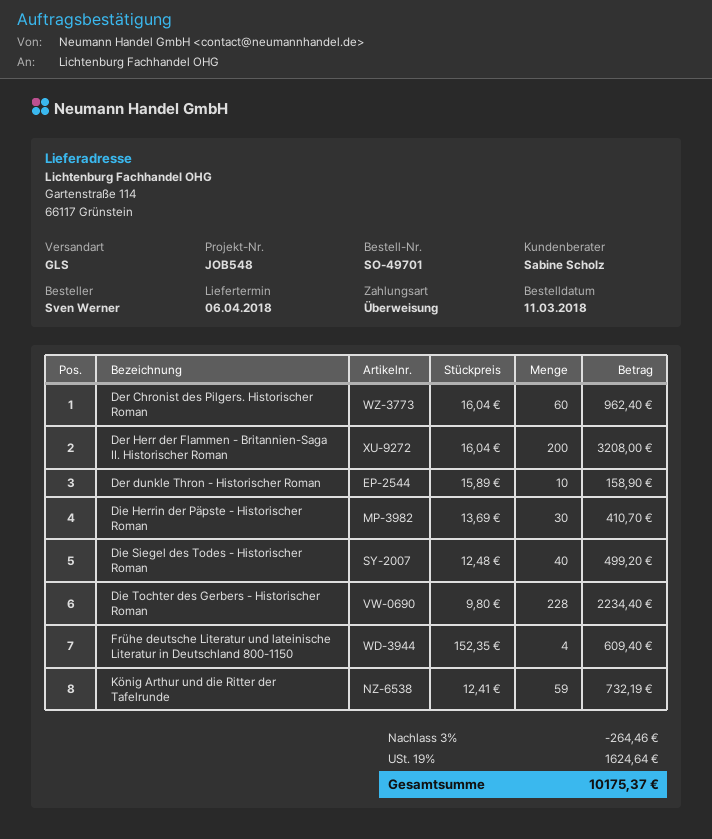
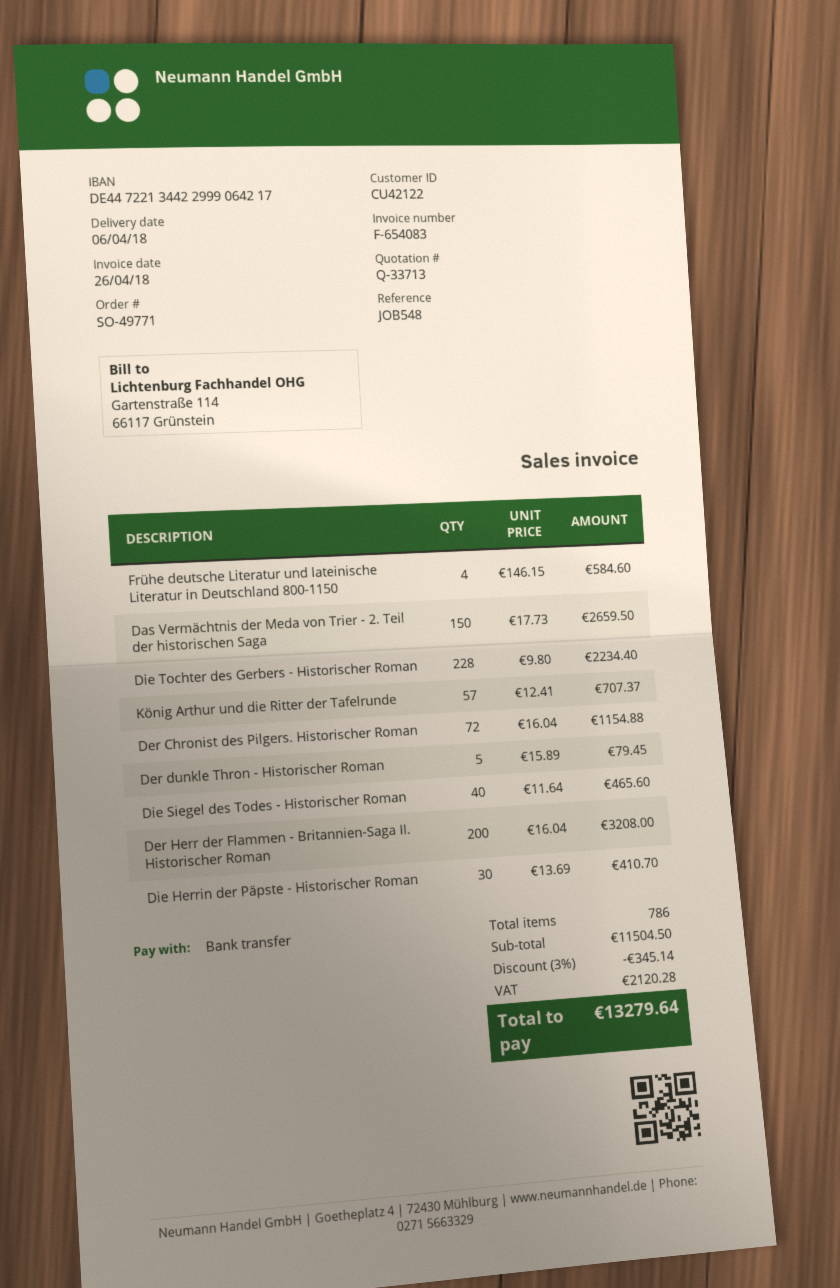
order number: SO-49701 -> SO-49771
Der Chronist des Pilgers. Historischer Roman: 60 x 16.04 = 962.40 -> 72 x 16.04 = 1154.88
Der dunkle Thron - Historischer Roman: 10 x 15.89 = 158.90 -> 5 x 15.89 = 79.45
Die Siegel des Todes - Historischer Roman: 40 x 12.48 = 499.20 -> 40 x 11.64 = 465.60
Frühe deutsche Literatur und lateinische Literatur in Deutschland 800-1150: 4 x 152.35 = 609.40 -> 4 x 146.15 = 584.60
König Arthur und die Ritter der Tafelrunde: 59 x 12.41 = 732.19 -> 57 x 12.41 = 707.37
Das Vermächtnis der Meda von Trier - 2. Teil der historischen Saga: none -> 150 x 17.73 = 2659.50
discount: 3% = 264.46 -> 3% = 345.14
tax: 1624.64 -> 2120.28
total: 10175.37 -> 13279.64

